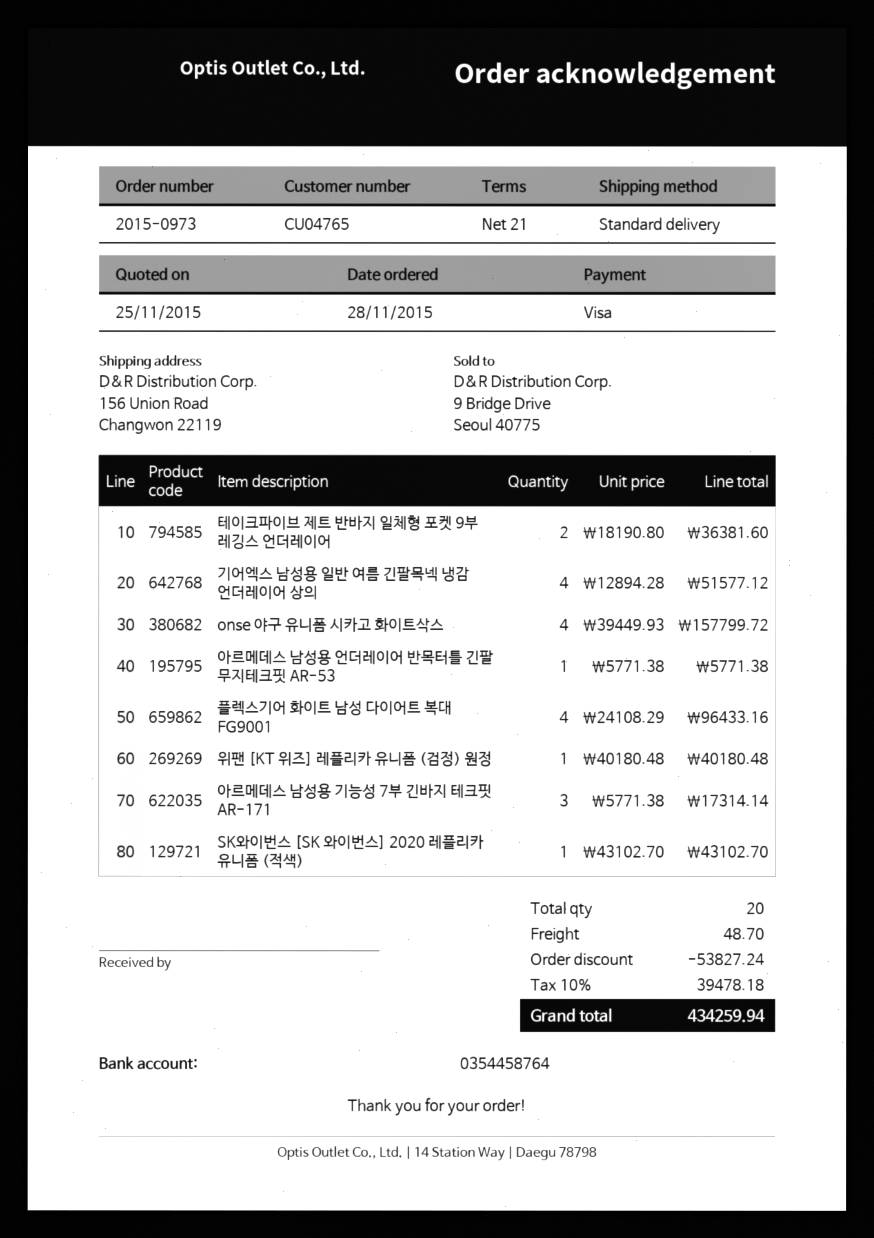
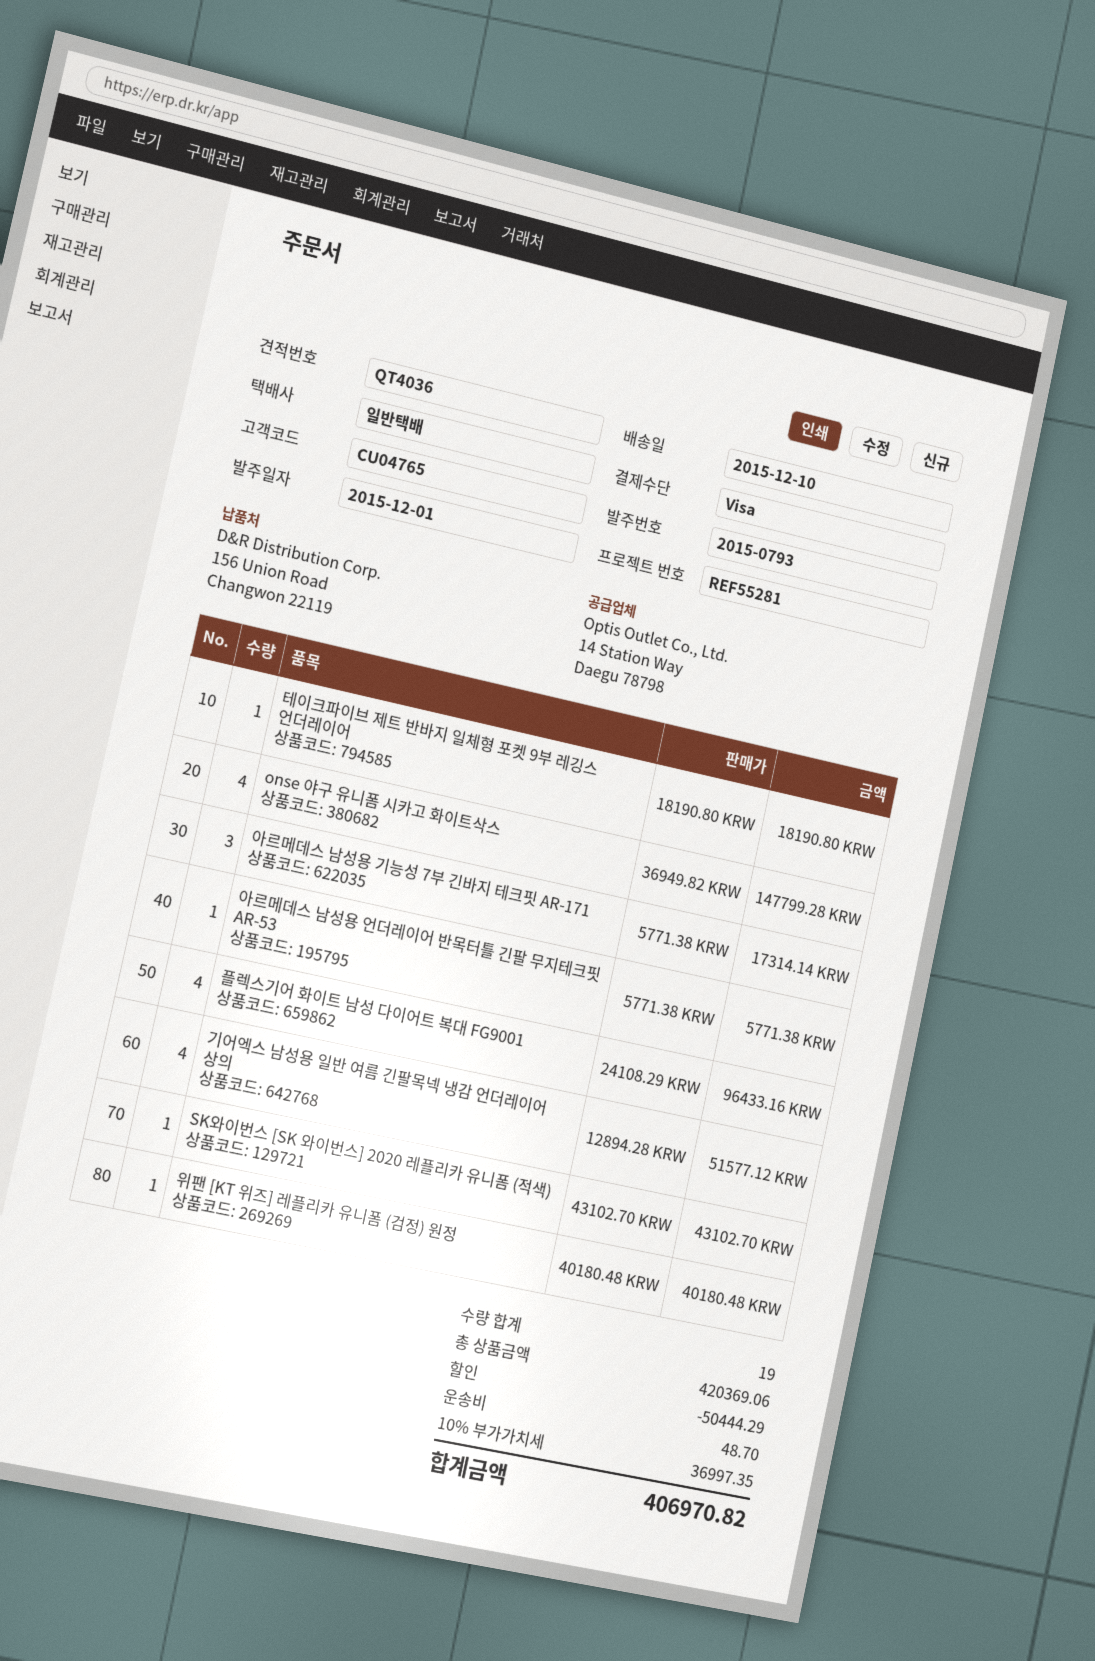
order number: 2015-0973 -> 2015-0793
order date: 2015-11-28 -> 2015-12-01
테이크파이브 제트 반바지 일체형 포켓 9부 레깅스 언더레이어: 2 x 18190.80 = 36381.60 -> 1 x 18190.80 = 18190.80
onse 야구 유니폼 시카고 화이트삭스: 4 x 39449.93 = 157799.72 -> 4 x 36949.82 = 147799.28
total quantity: 20 -> 19
discount: 53827.24 -> 50444.29
tax: 10% = 39478.18 -> 10% = 36997.35
total: 434259.94 -> 406970.82

